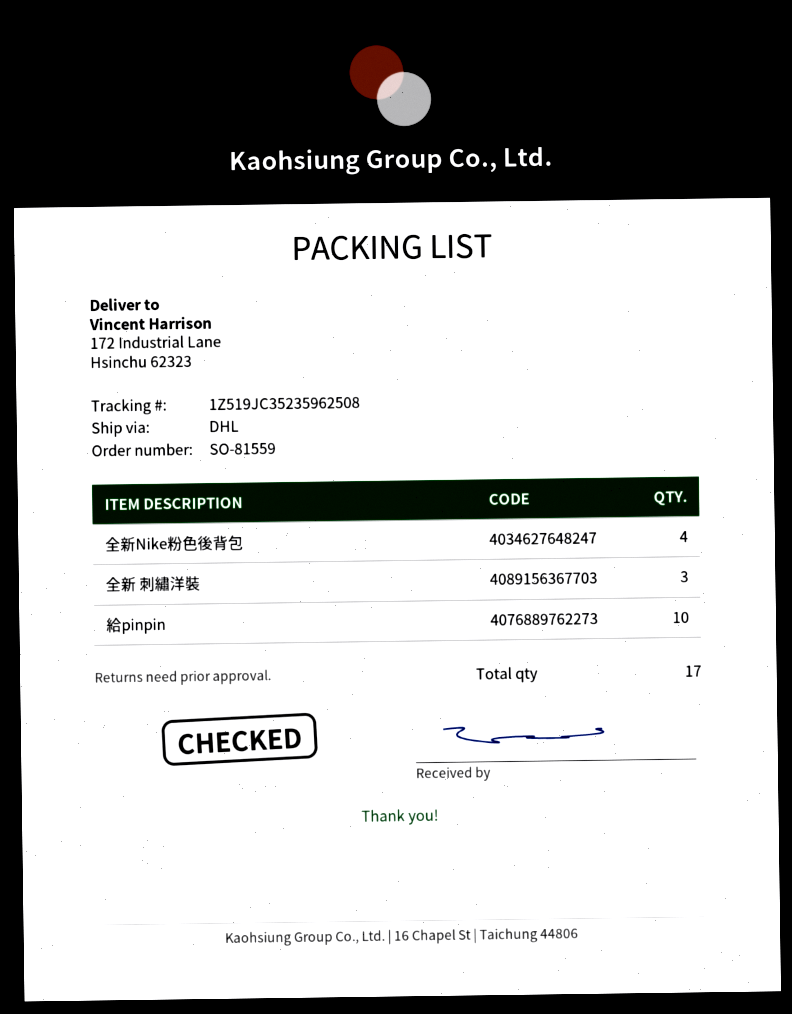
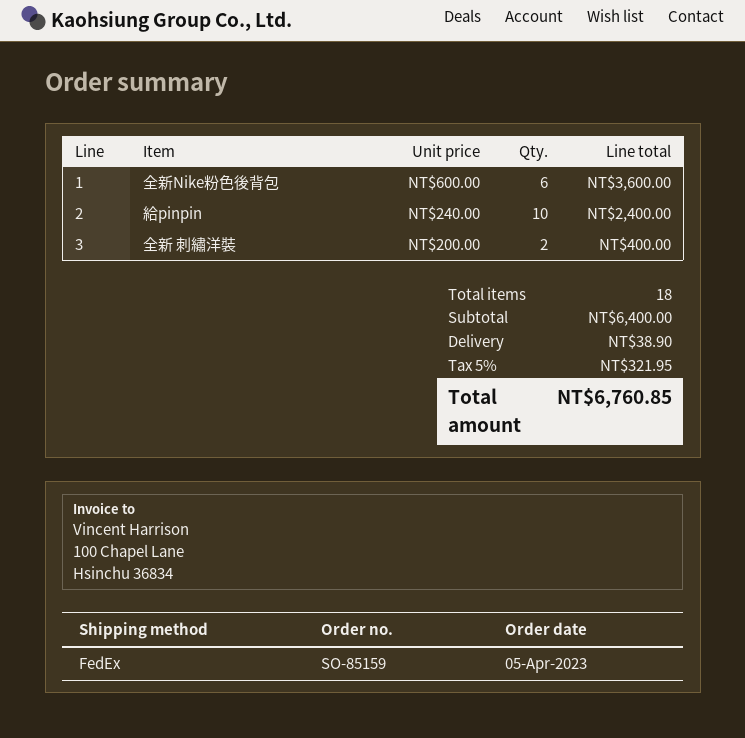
order number: SO-81559 -> SO-85159
shipping method: DHL -> FedEx
全新Nike粉色後背包: 4 -> 6
全新 刺繡洋裝: 3 -> 2
total quantity: 17 -> 18

